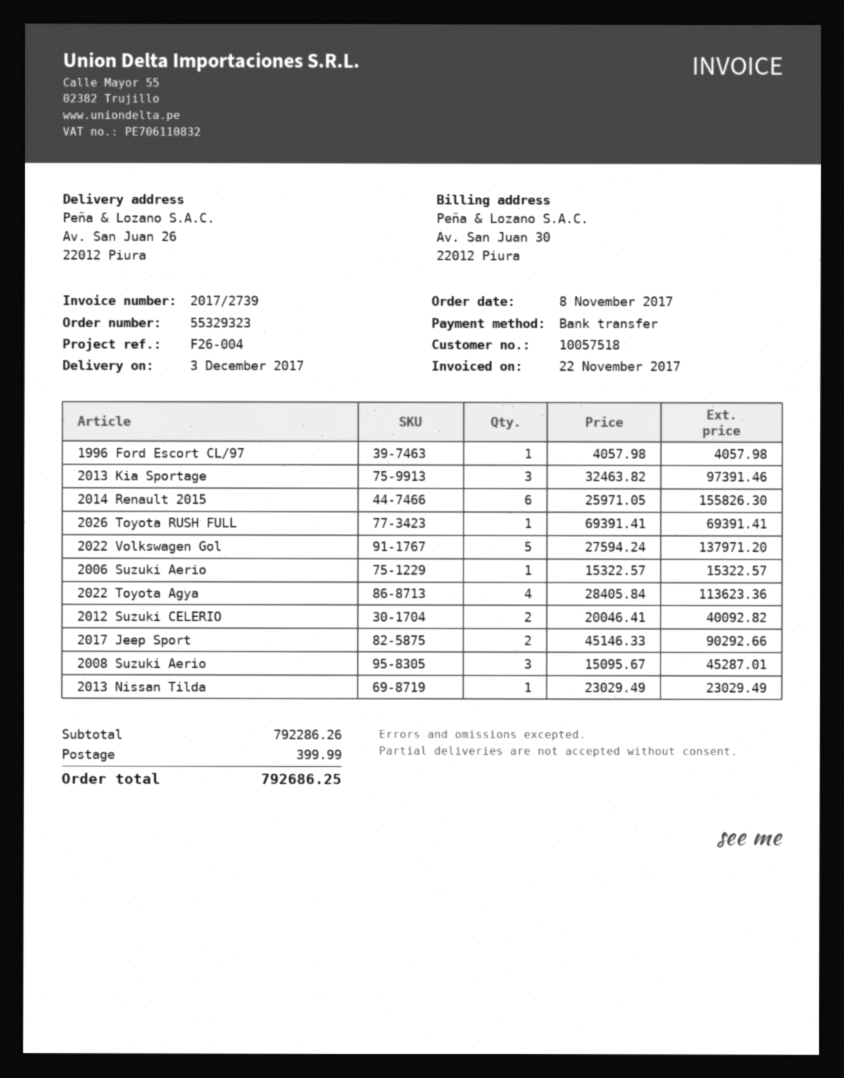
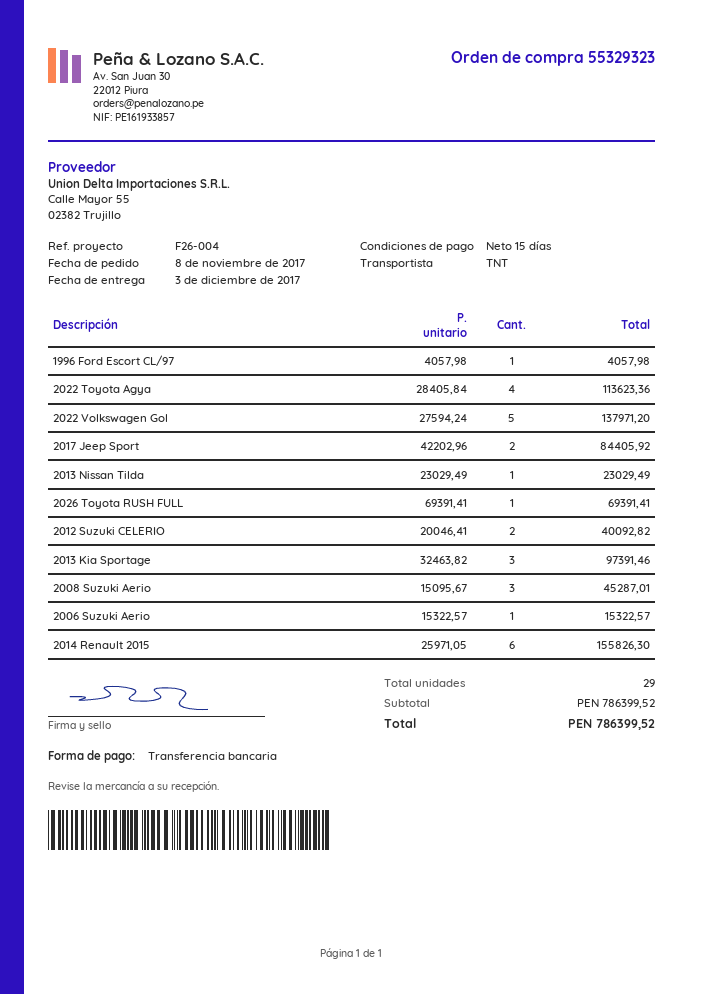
2017 Jeep Sport: 2 x 45146.33 = 90292.66 -> 2 x 42202.96 = 84405.92
subtotal: 792286.26 -> 786399.52
shipping: 399.99 -> none
total: 792686.25 -> 786399.52

